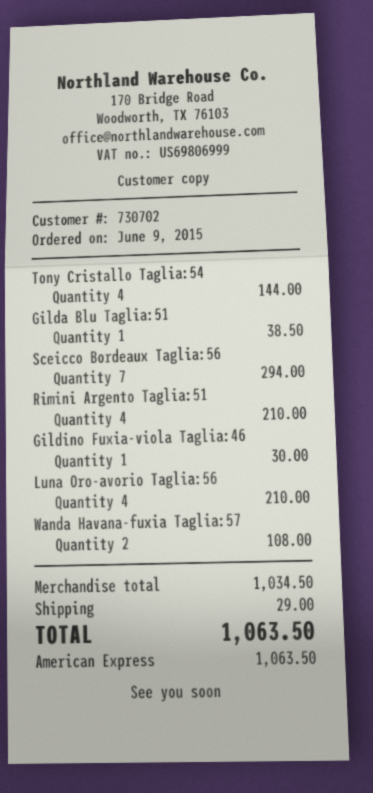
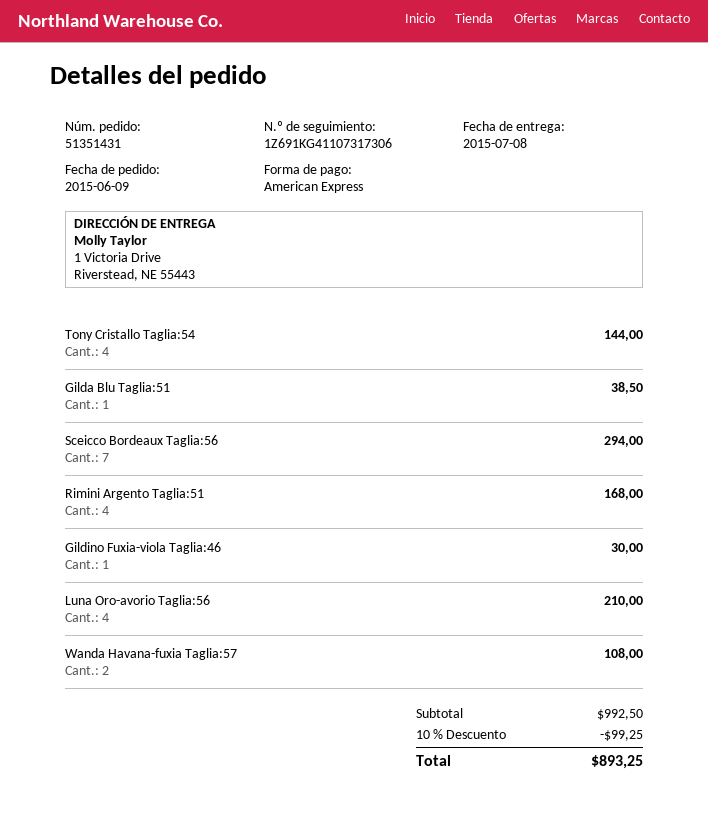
Rimini Argento Taglia:51: 4 for 210.00 -> 4 for 168.00
subtotal: 1034.50 -> 992.50
discount: none -> 10% = 99.25
shipping: 29.00 -> none
total: 1063.50 -> 893.25

